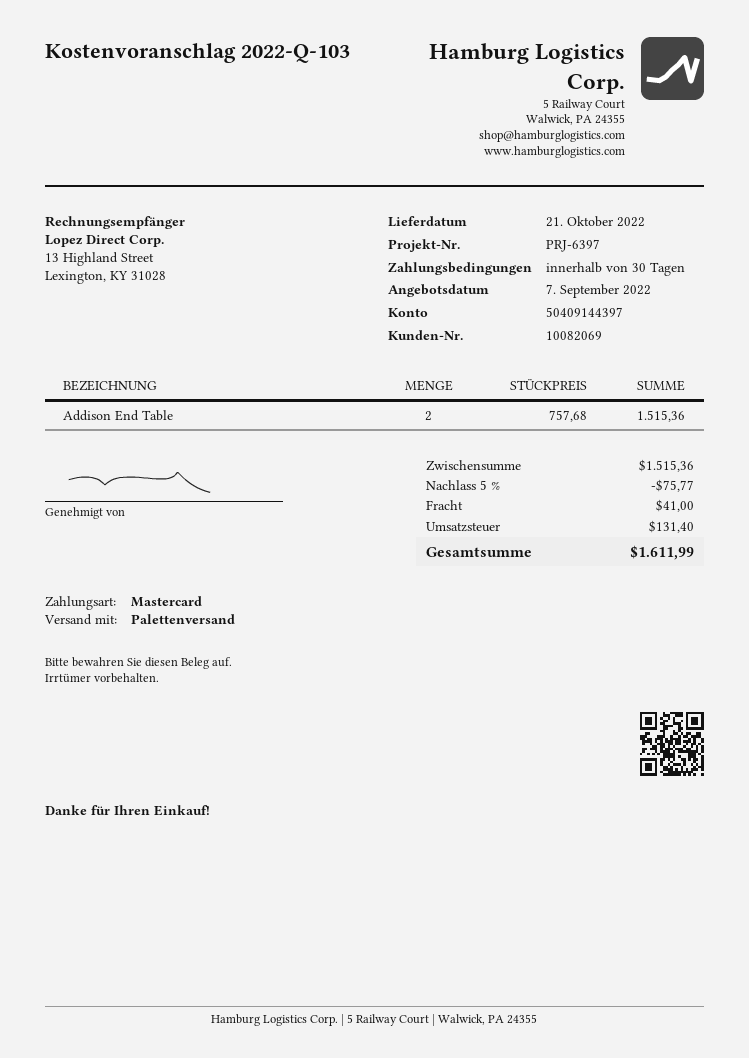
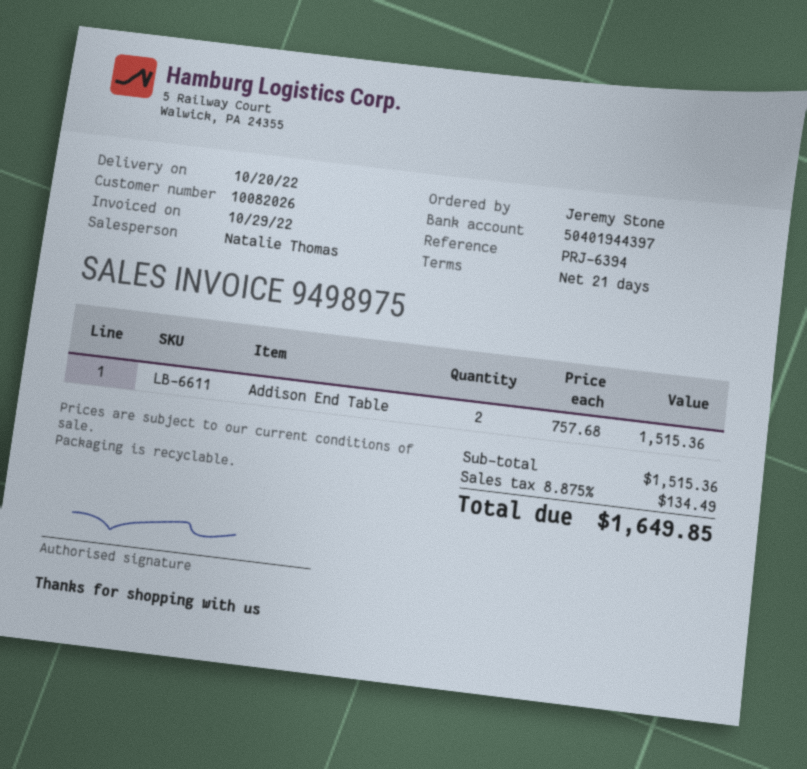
delivery date: 2022-10-21 -> 2022-10-20
payment terms: 30 days -> 21 days
customer number: 10082069 -> 10082026
reference: PRJ-6397 -> PRJ-6394
bank account: 50409144397 -> 50401944397
discount: 5% = 75.77 -> none
shipping: 41.00 -> none
tax: 131.40 -> 134.49
total: 1611.99 -> 1649.85

